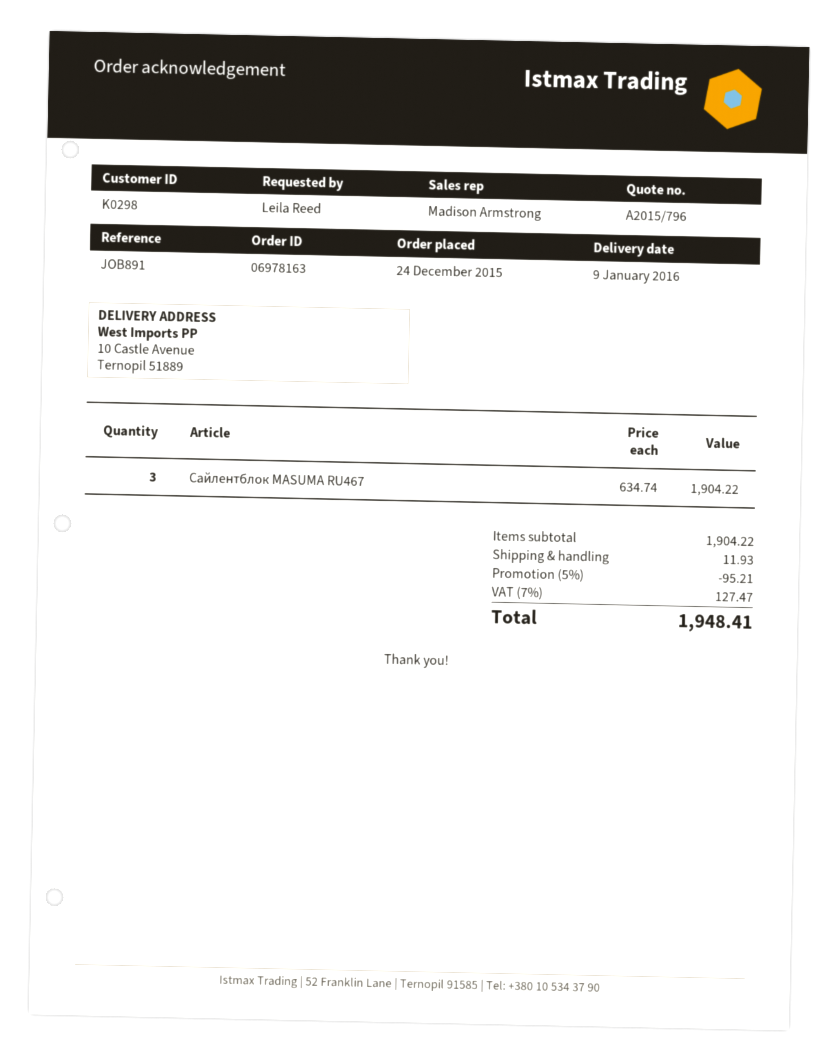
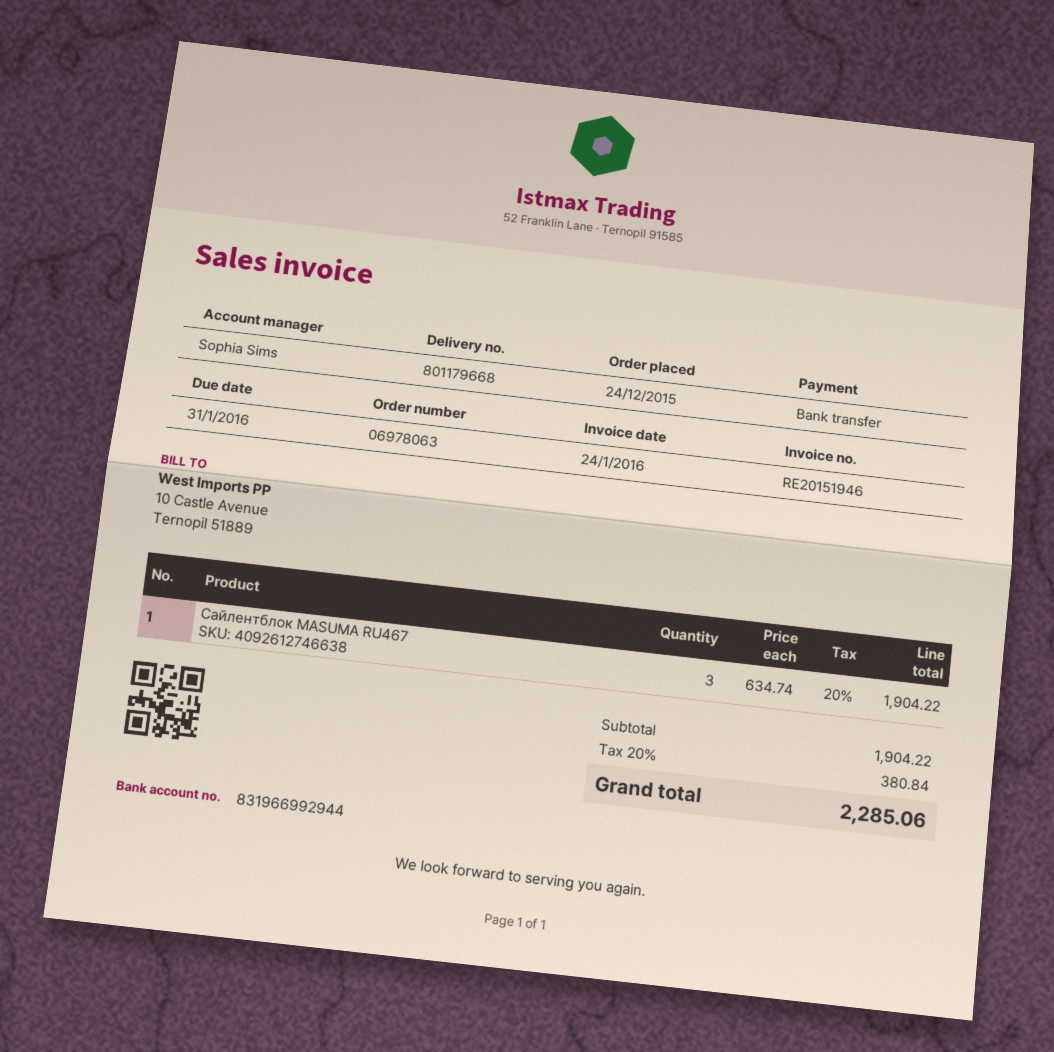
order number: 06978163 -> 06978063
sales rep: Madison Armstrong -> Sophia Sims
discount: 5% = 95.21 -> none
shipping: 11.93 -> none
tax: 7% = 127.47 -> 20% = 380.84
total: 1948.41 -> 2285.06

